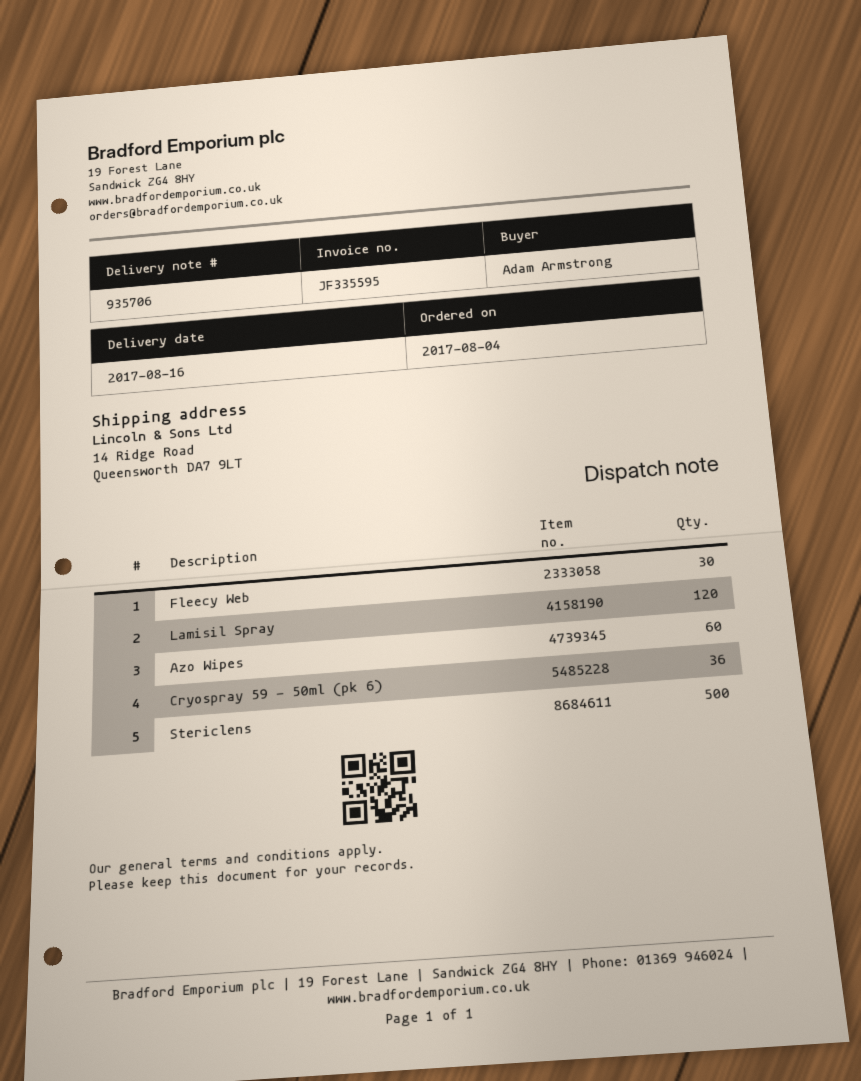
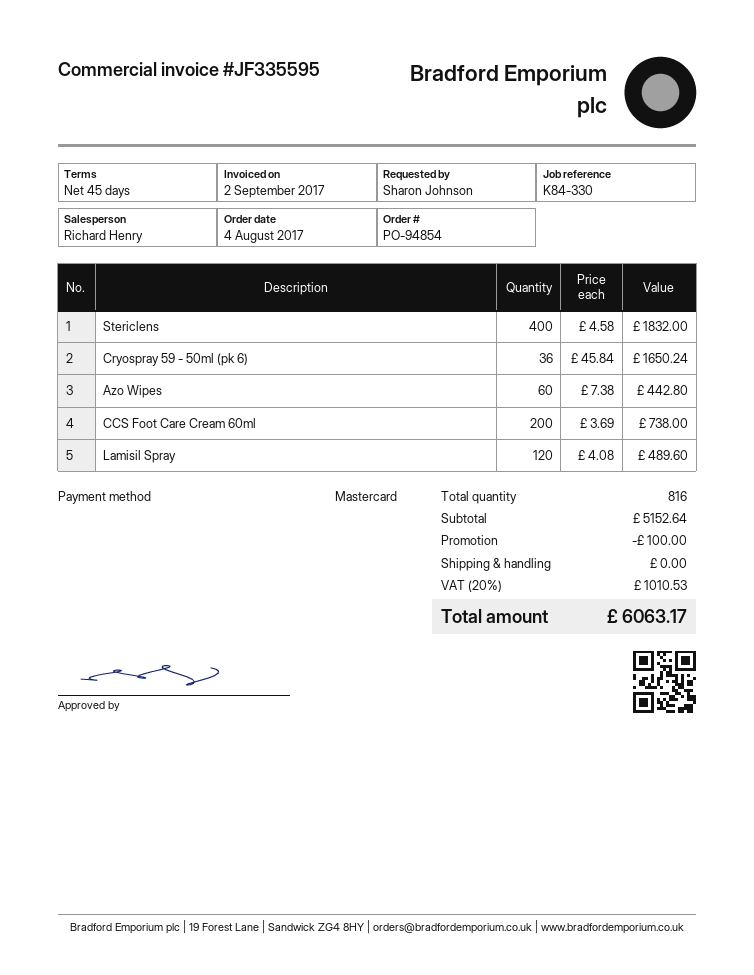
ordered by: Adam Armstrong -> Sharon Johnson
Fleecy Web: 30 -> none
Stericlens: 500 -> 400
CCS Foot Care Cream 60ml: none -> 200

